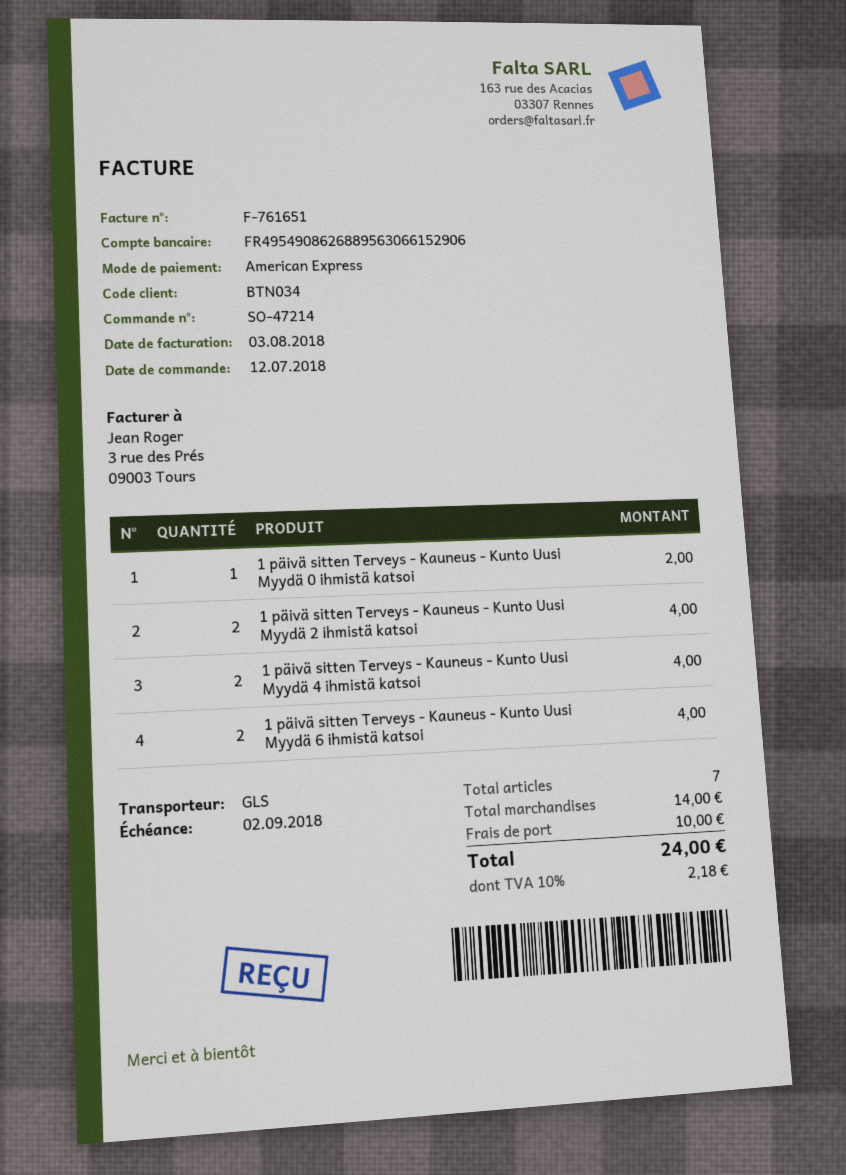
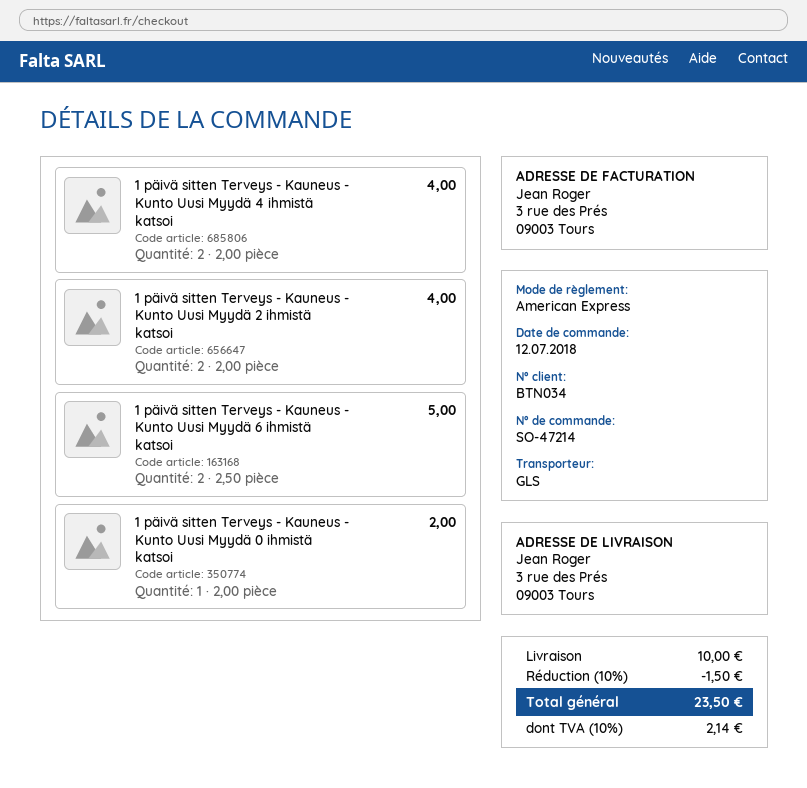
1 päivä sitten Terveys - Kauneus - Kunto Uusi Myydä 6 ihmistä katsoi: 2 for 4.00 -> 2 for 5.00
discount: none -> 10% = 1.50
tax: 10% = 2.18 -> 10% = 2.14
total: 24.00 -> 23.50

